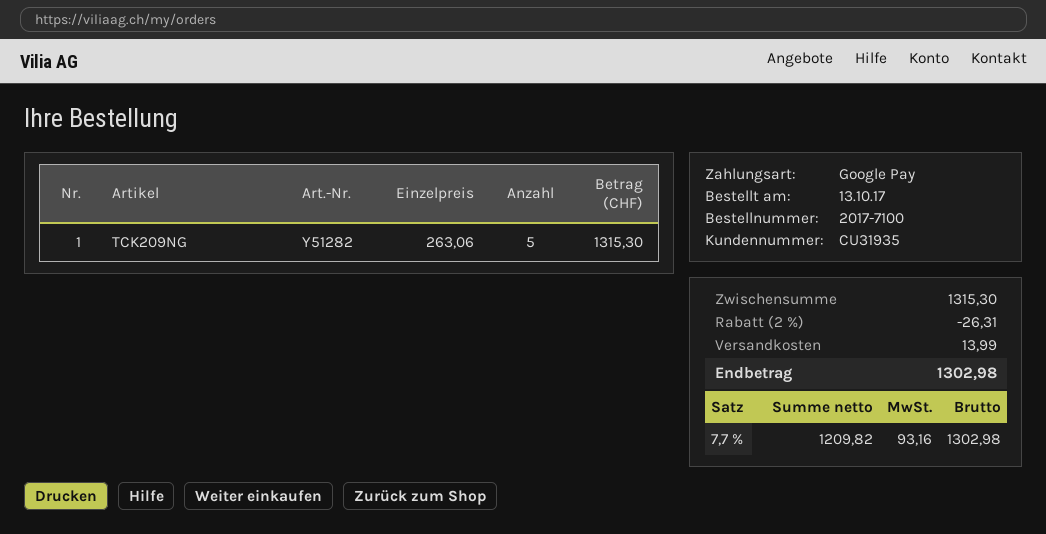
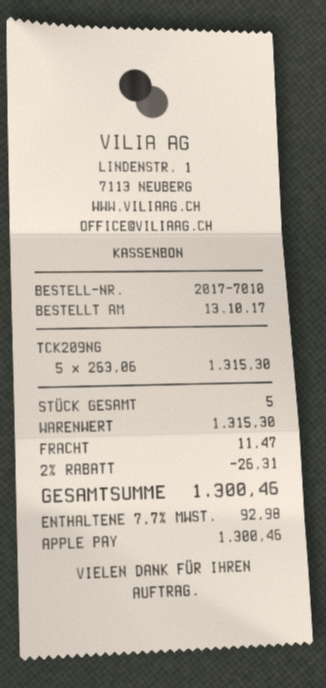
order number: 2017-7100 -> 2017-7010
payment method: Google Pay -> Apple Pay
shipping: 13.99 -> 11.47
tax: 7.7% = 93.16 -> 7.7% = 92.98
total: 1302.98 -> 1300.46

